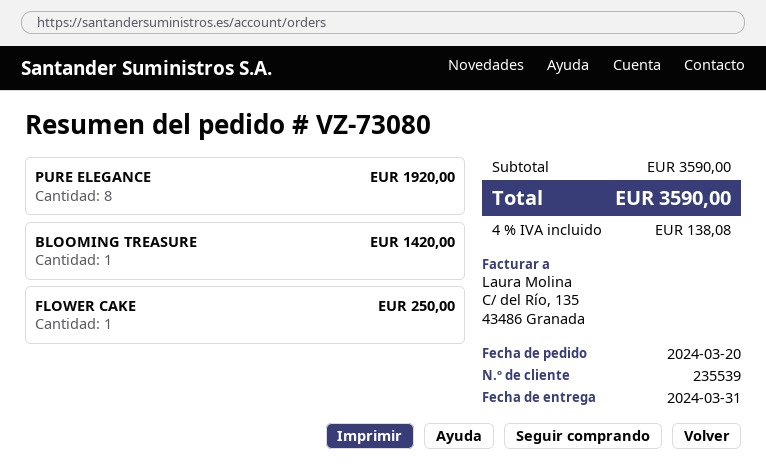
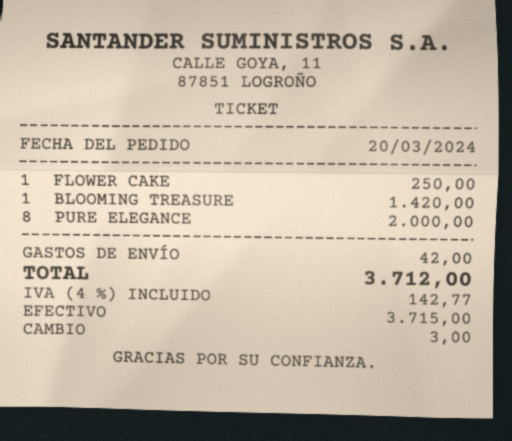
PURE ELEGANCE: 8 for 1920.00 -> 8 for 2000.00
shipping: none -> 42.00
tax: 4% = 138.08 -> 4% = 142.77
total: 3590.00 -> 3712.00

